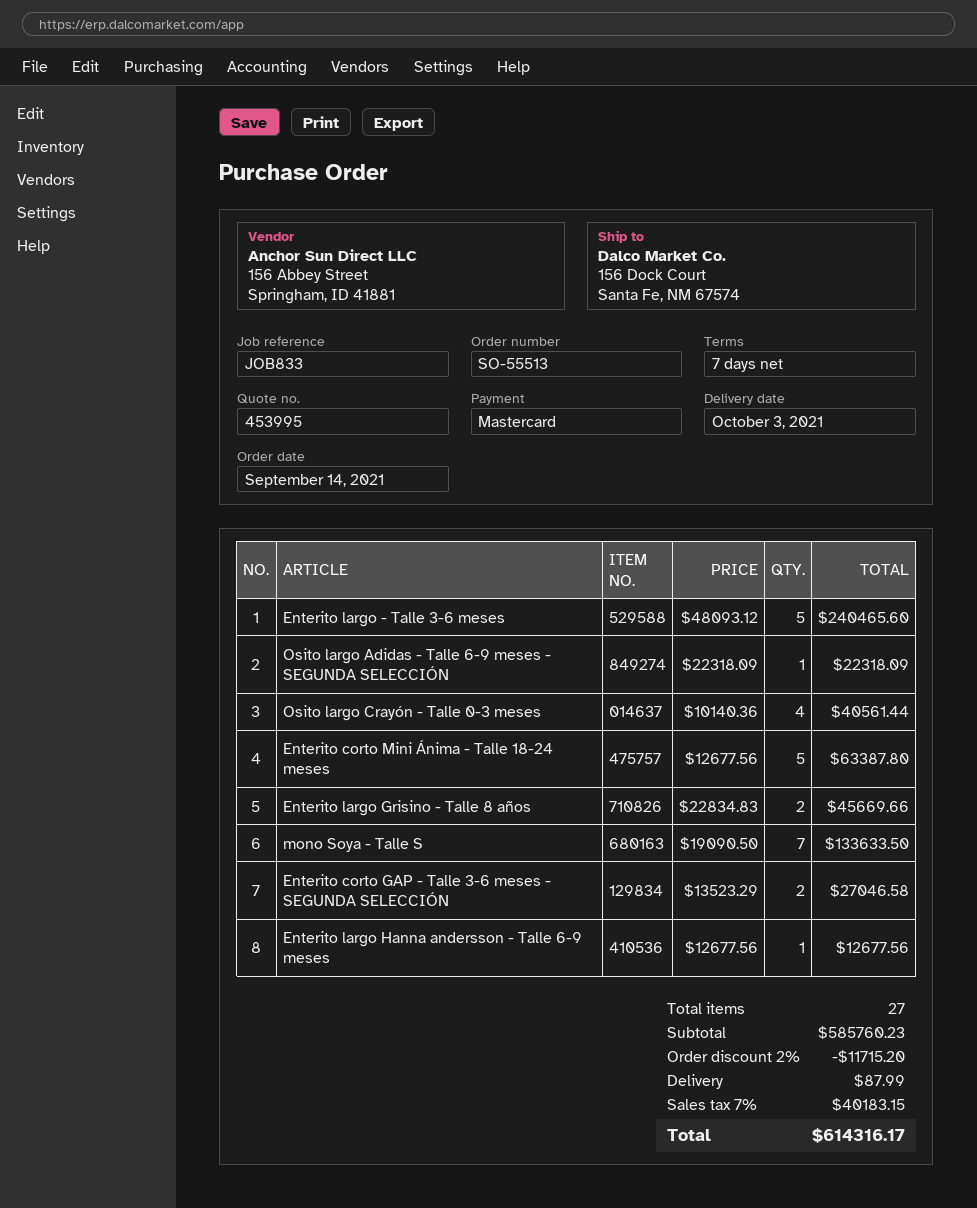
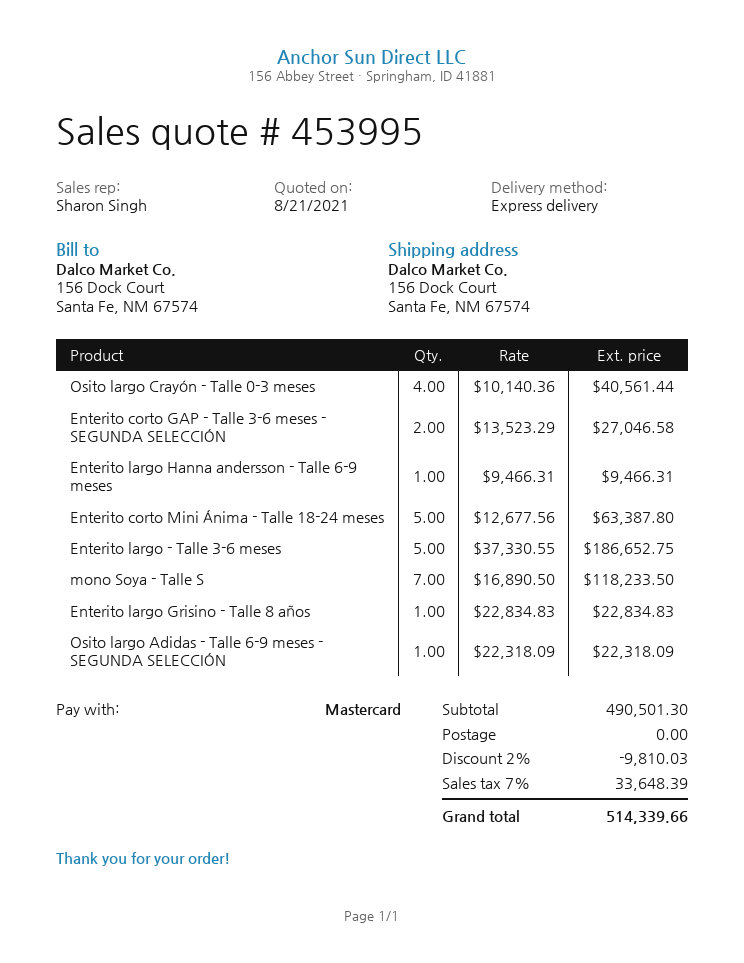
Enterito largo - Talle 3-6 meses: 5 x 48093.12 = 240465.60 -> 5 x 37330.55 = 186652.75
Enterito largo Grisino - Talle 8 años: 2 x 22834.83 = 45669.66 -> 1 x 22834.83 = 22834.83
mono Soya - Talle S: 7 x 19090.50 = 133633.50 -> 7 x 16890.50 = 118233.50
Enterito largo Hanna andersson - Talle 6-9 meses: 1 x 12677.56 = 12677.56 -> 1 x 9466.31 = 9466.31
subtotal: 585760.23 -> 490501.30
discount: 2% = 11715.20 -> 2% = 9810.03
shipping: 87.99 -> 0.00
tax: 7% = 40183.15 -> 7% = 33648.39
total: 614316.17 -> 514339.66

